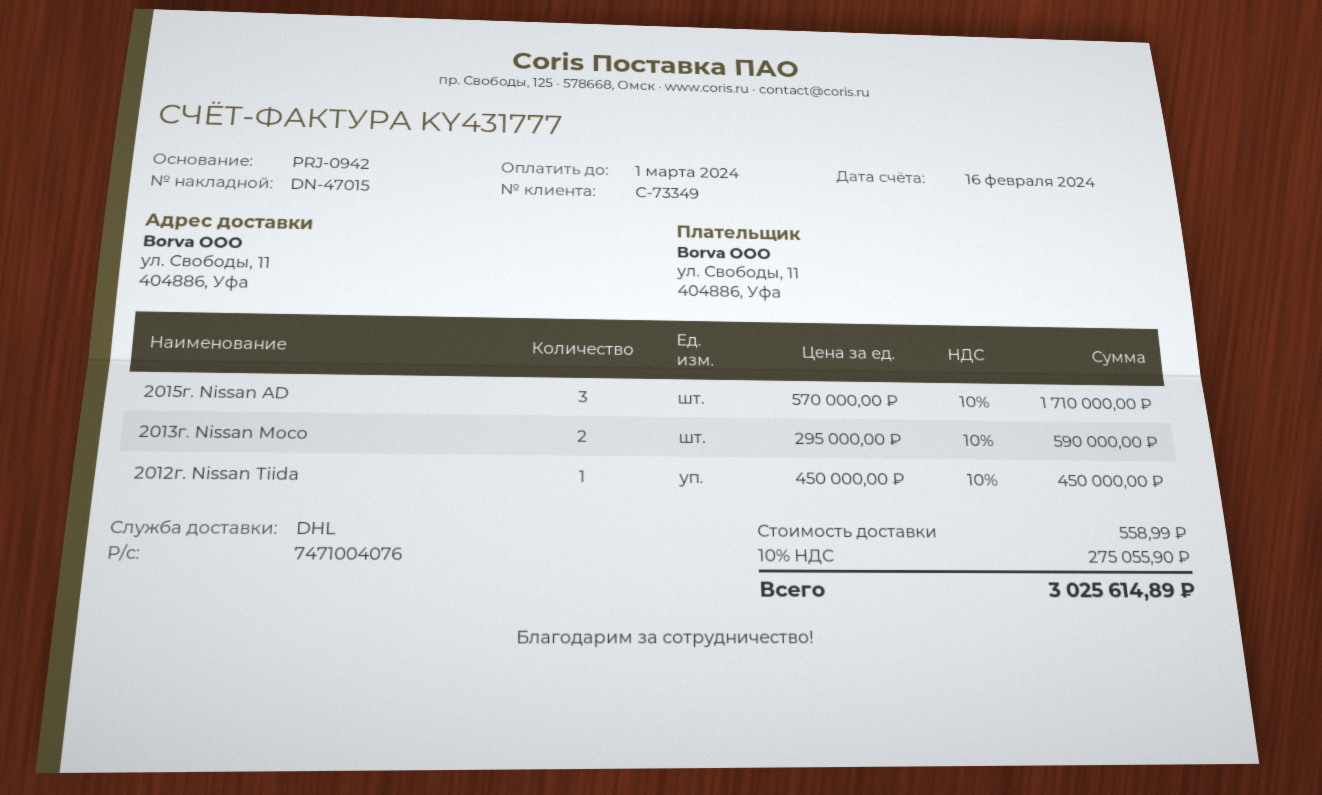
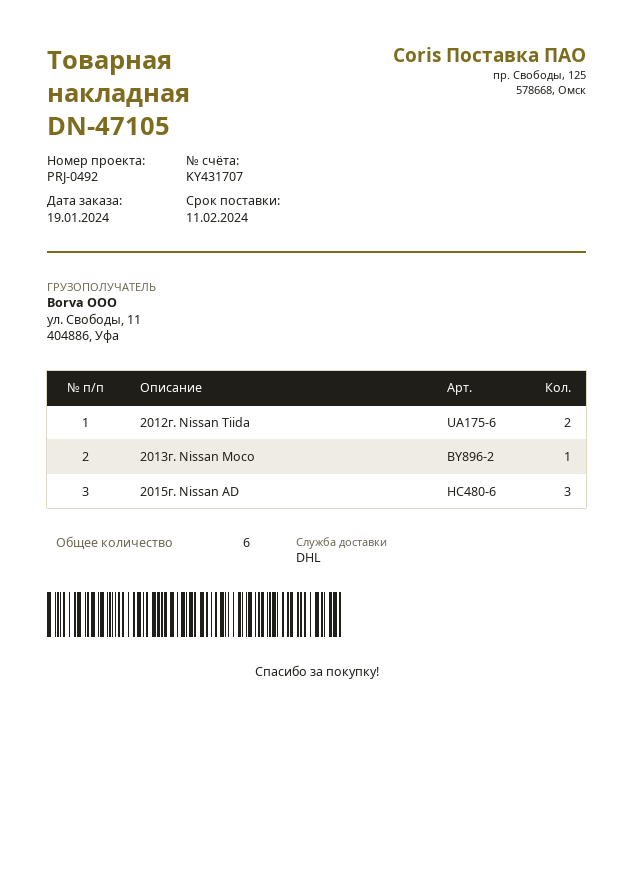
delivery note number: DN-47015 -> DN-47105
invoice number: KY431777 -> KY431707
reference: PRJ-0942 -> PRJ-0492
2013г. Nissan Moco: 2 -> 1
2012г. Nissan Tiida: 1 -> 2

